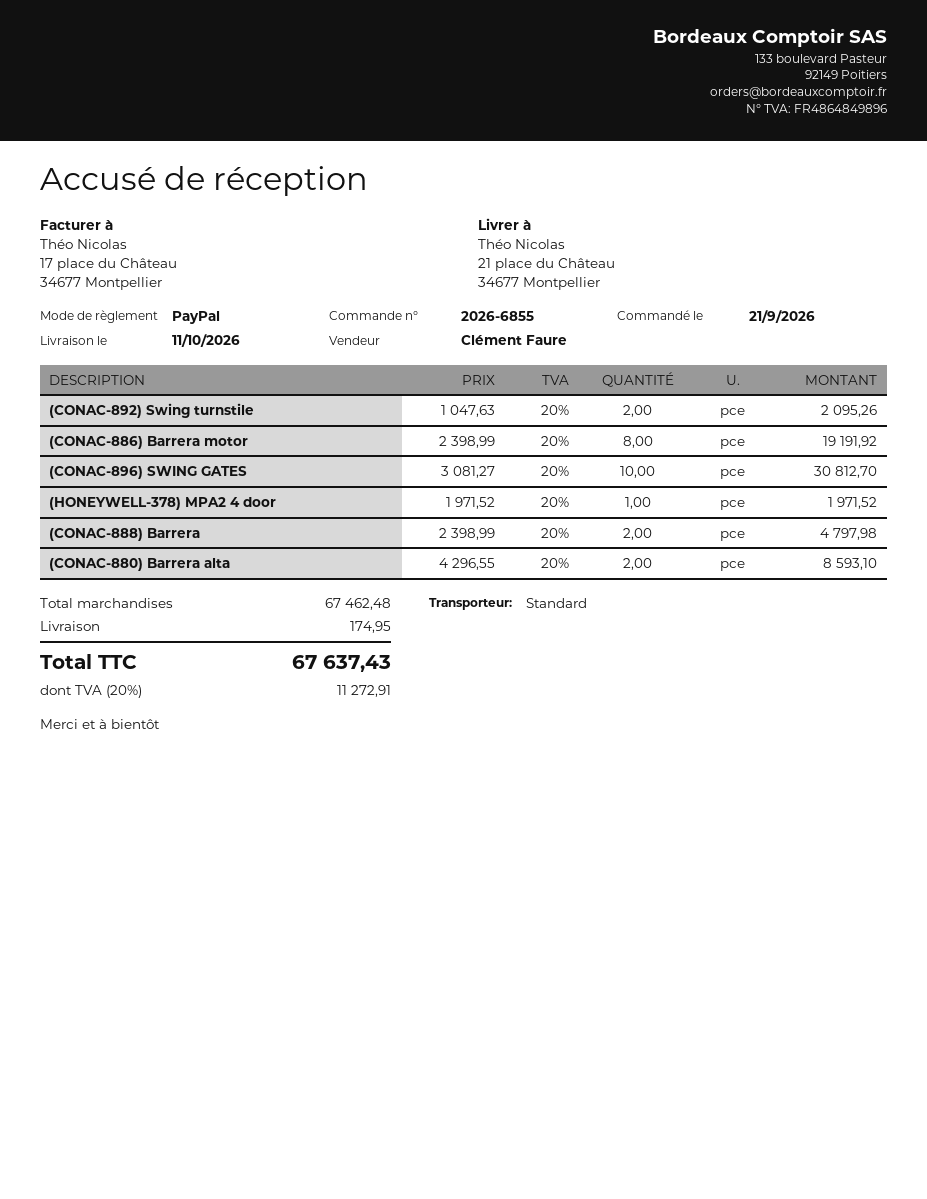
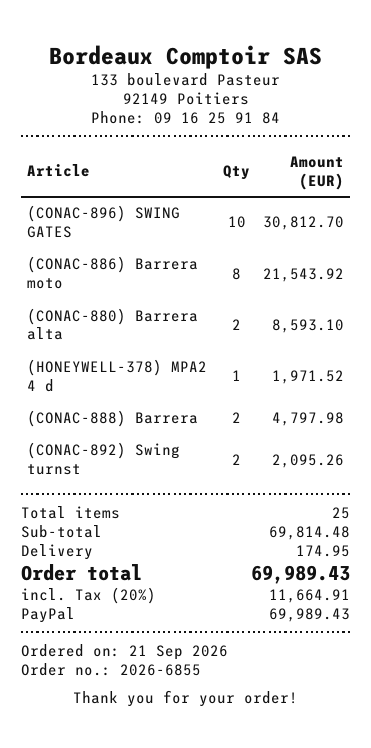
(CONAC-886) Barrera motor: 8 for 19191.92 -> 8 for 21543.92
subtotal: 67462.48 -> 69814.48
tax: 20% = 11272.91 -> 20% = 11664.91
total: 67637.43 -> 69989.43

